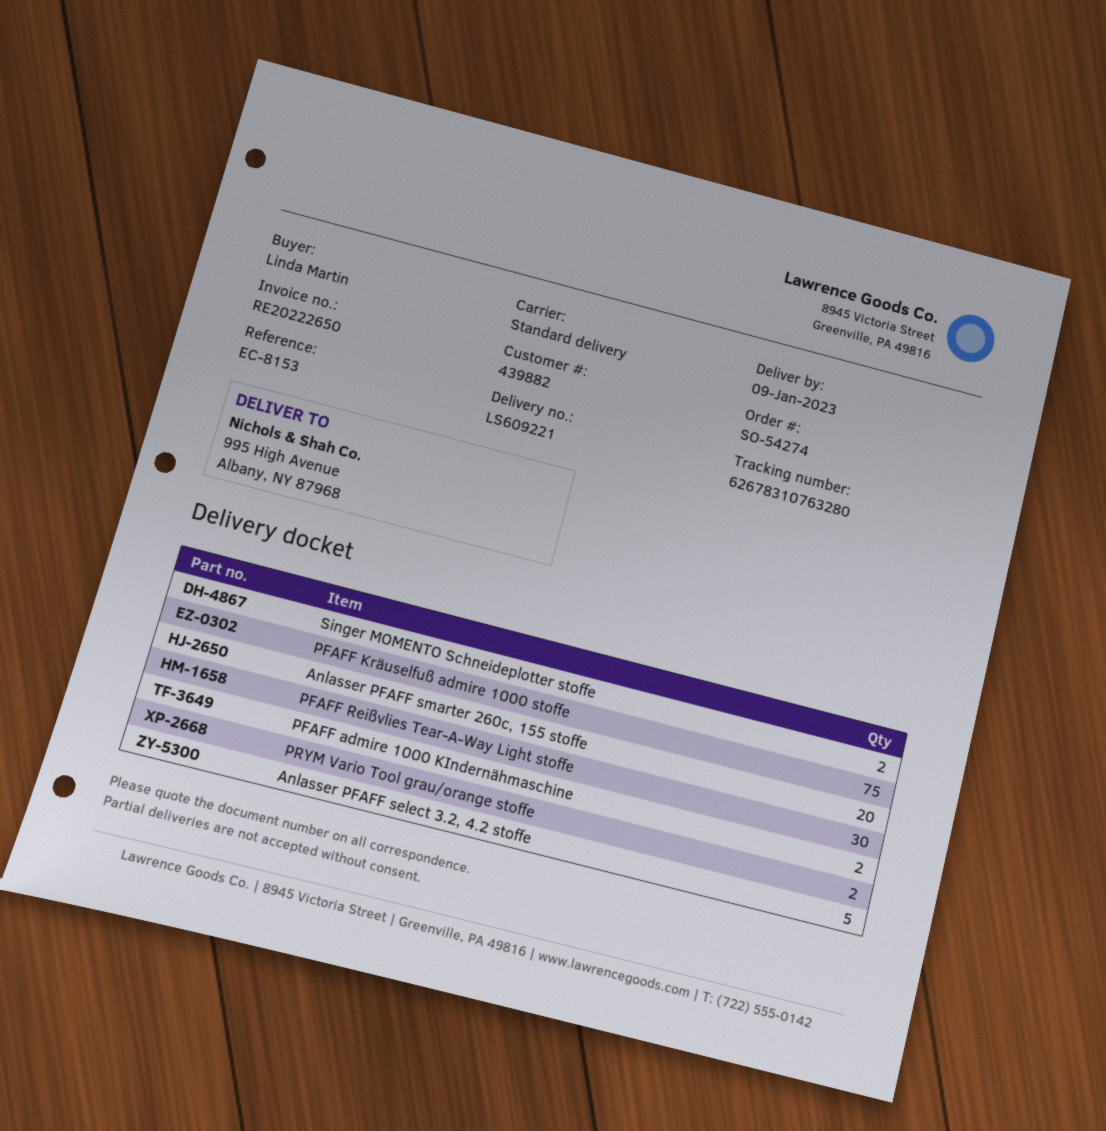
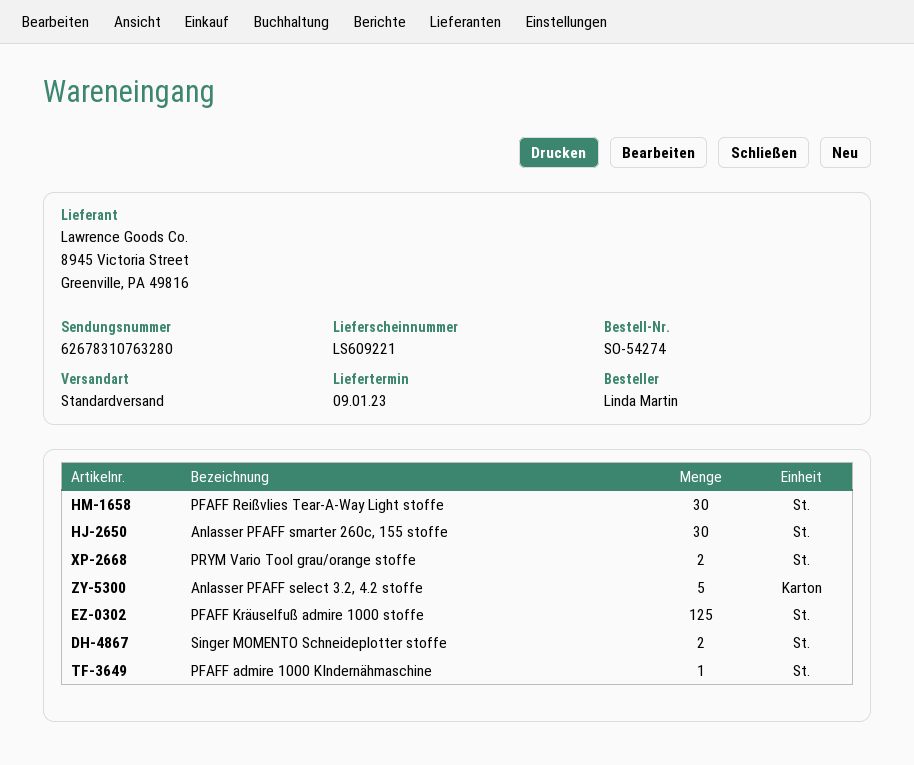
PFAFF Kräuselfuß admire 1000 stoffe: 75 -> 125
Anlasser PFAFF smarter 260c, 155 stoffe: 20 -> 30
PFAFF admire 1000 KIndernähmaschine: 2 -> 1

